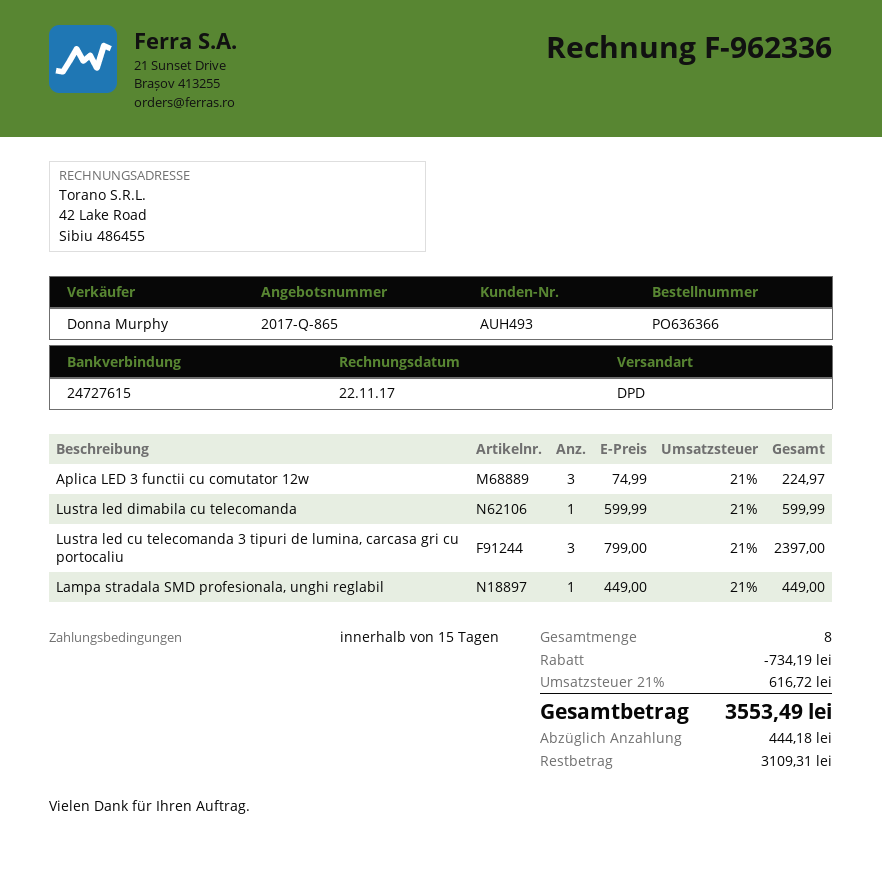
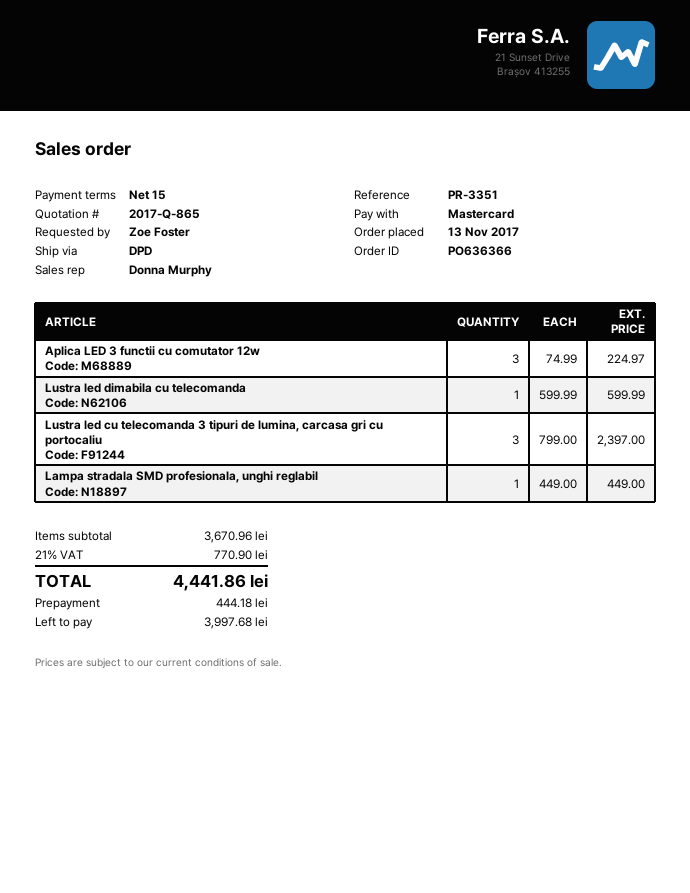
discount: 734.19 -> none
tax: 21% = 616.72 -> 21% = 770.90
total: 3553.49 -> 4441.86
balance: 3109.31 -> 3997.68

